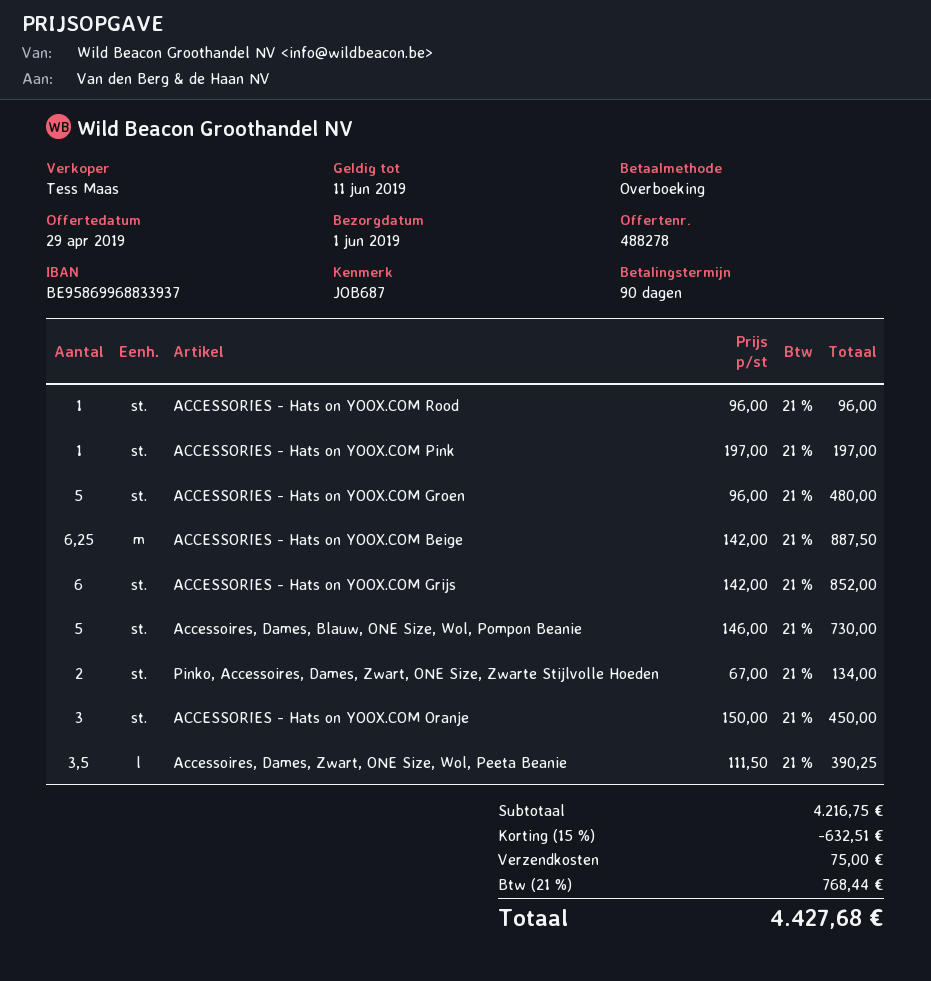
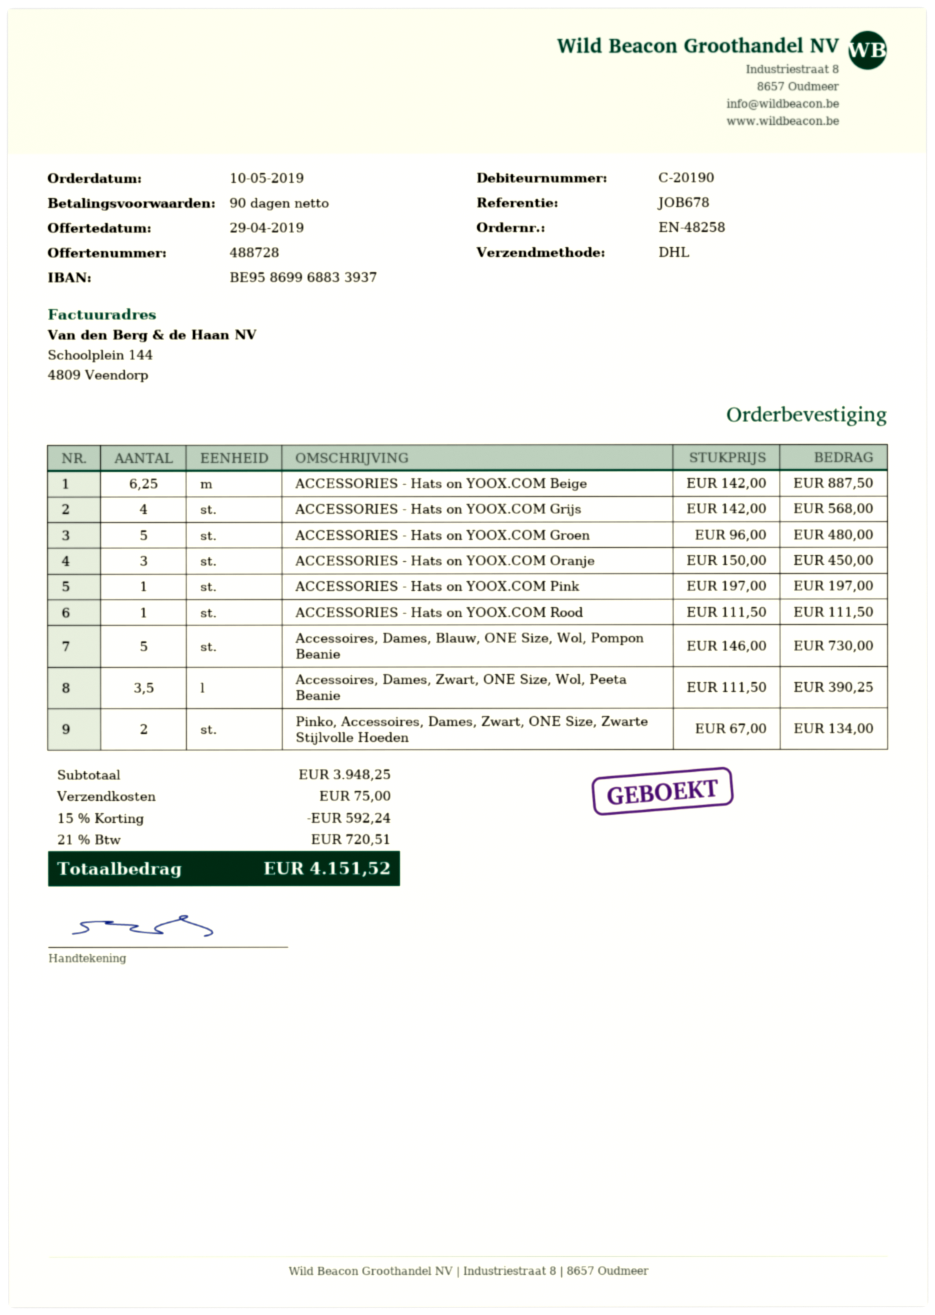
quote number: 488278 -> 488728
reference: JOB687 -> JOB678
ACCESSORIES - Hats on YOOX.COM Rood: 1 x 96.00 = 96.00 -> 1 x 111.50 = 111.50
ACCESSORIES - Hats on YOOX.COM Grijs: 6 x 142.00 = 852.00 -> 4 x 142.00 = 568.00
subtotal: 4216.75 -> 3948.25
discount: 15% = 632.51 -> 15% = 592.24
tax: 21% = 768.44 -> 21% = 720.51
total: 4427.68 -> 4151.52

